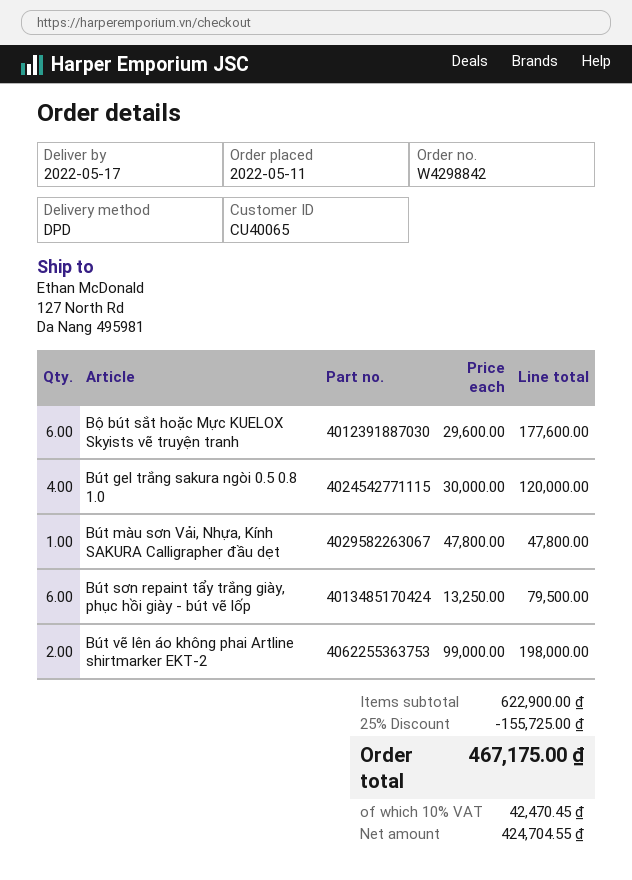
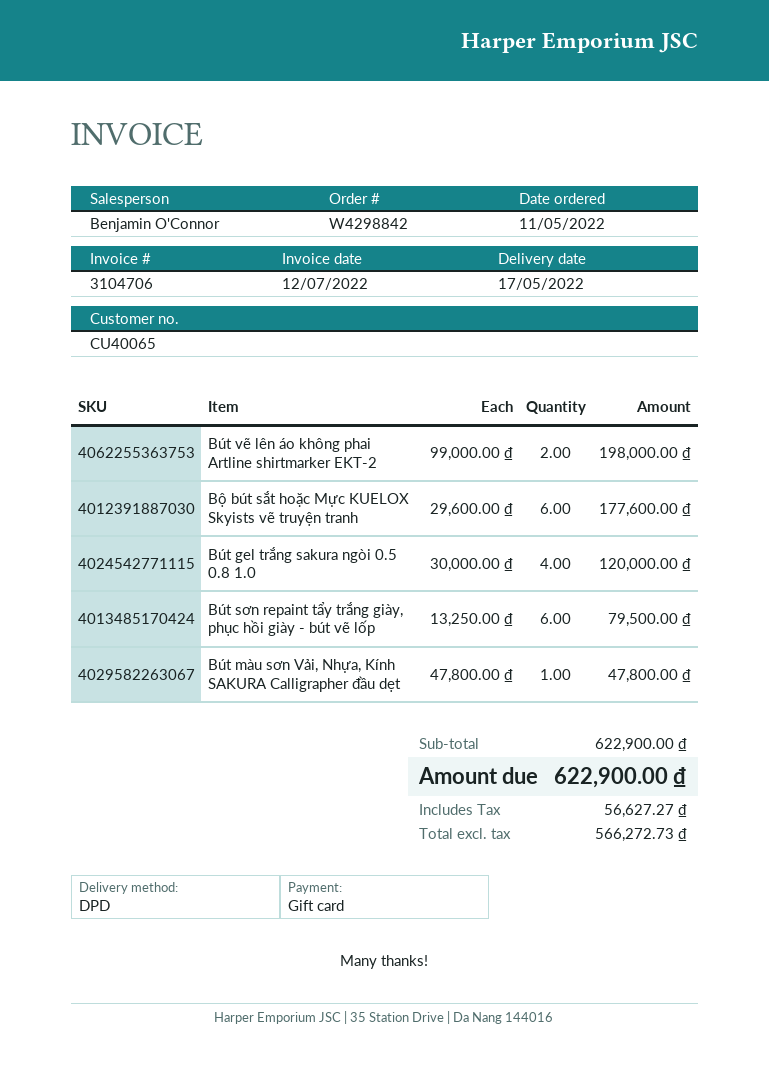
discount: 25% = 155725.00 -> none
net: 424704.55 -> 566272.73
tax: 42470.45 -> 56627.27
total: 467175.00 -> 622900.00

